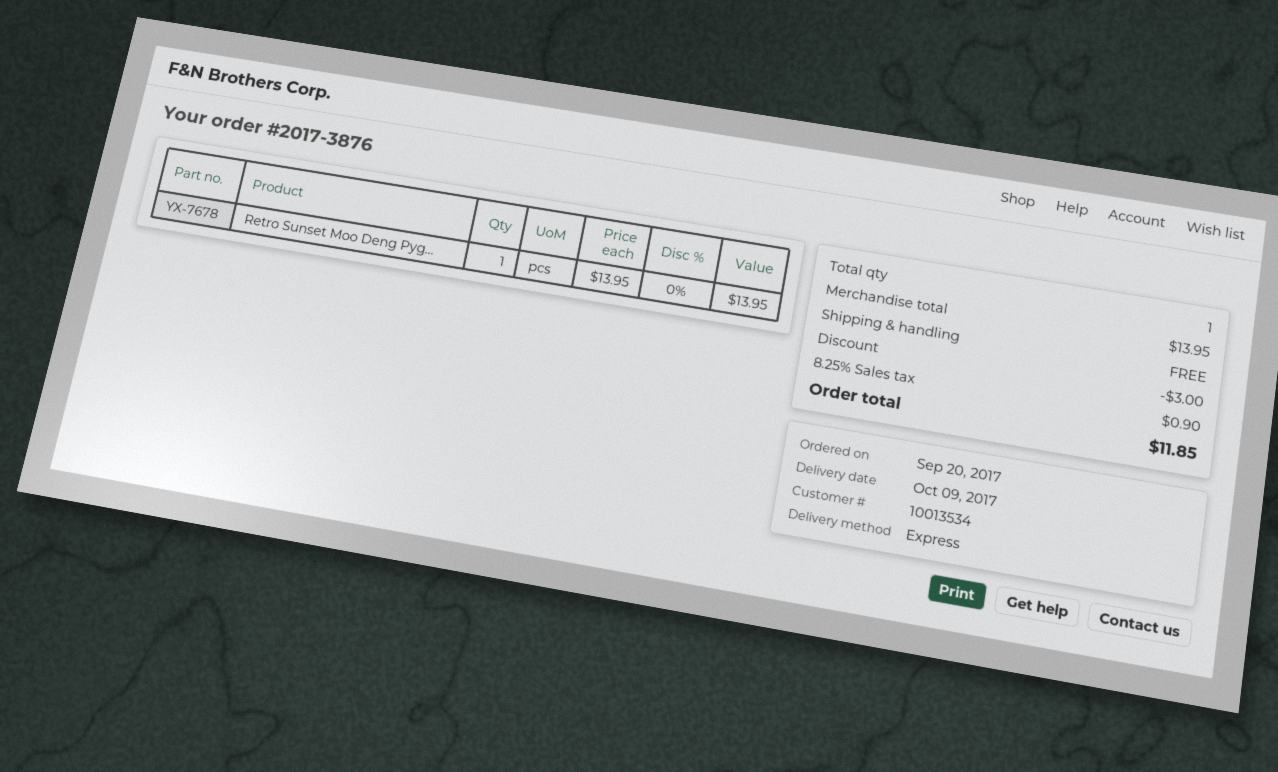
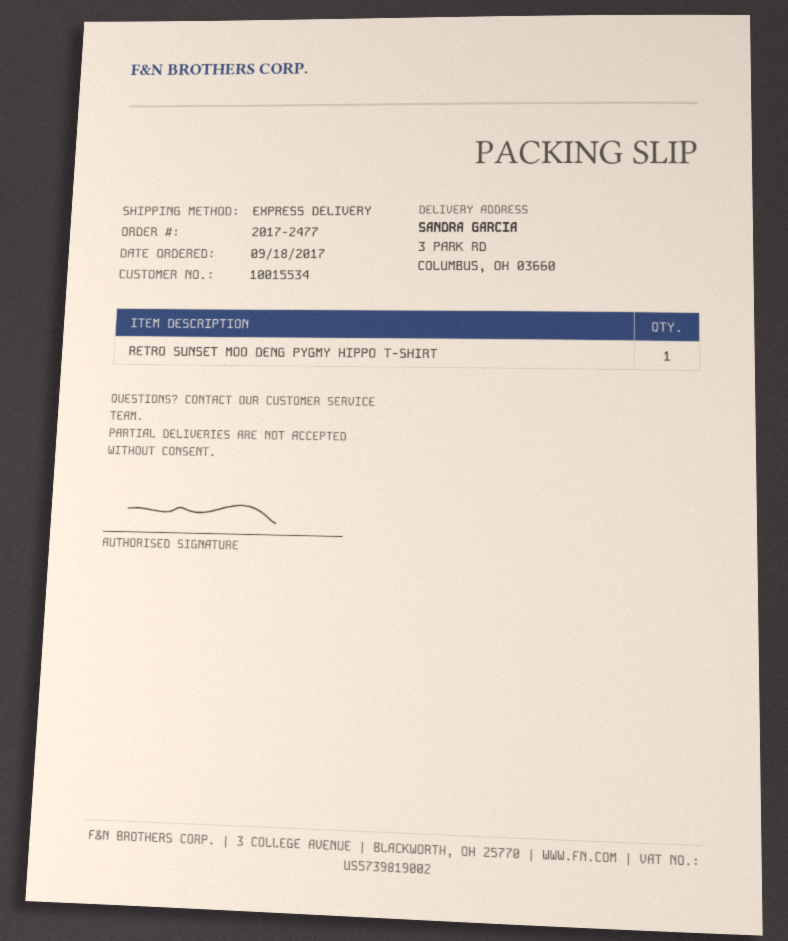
order number: 2017-3876 -> 2017-2477
order date: 2017-09-20 -> 2017-09-18
customer number: 10013534 -> 10015534

